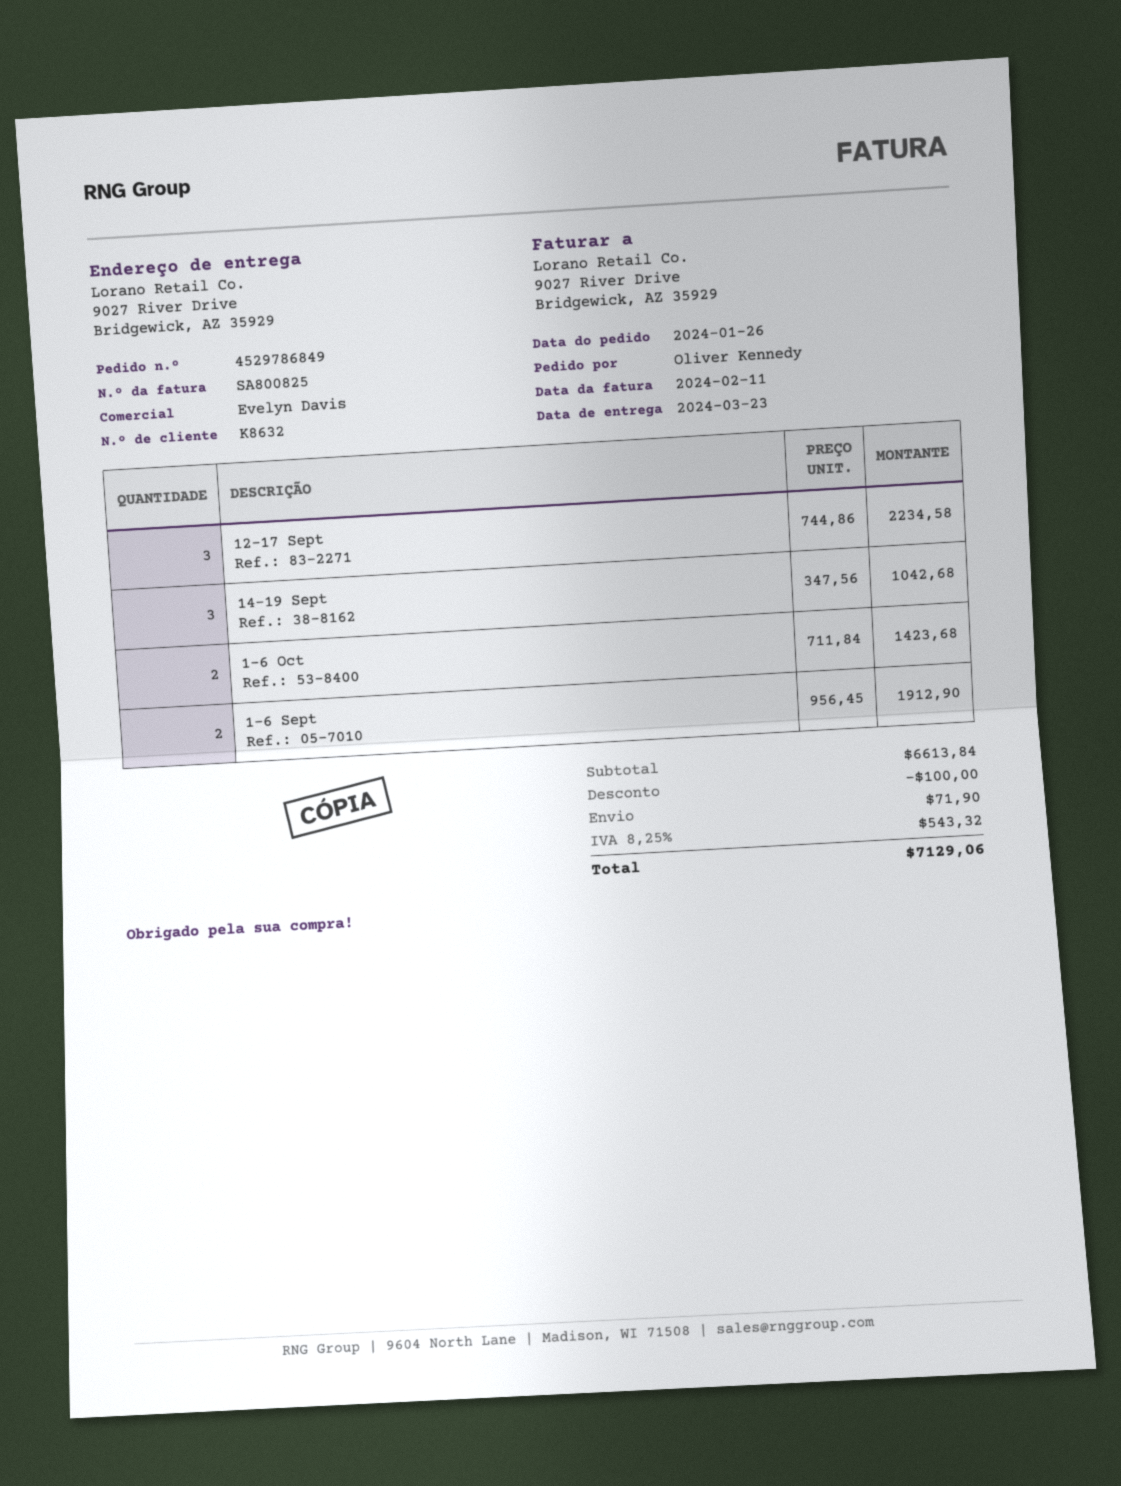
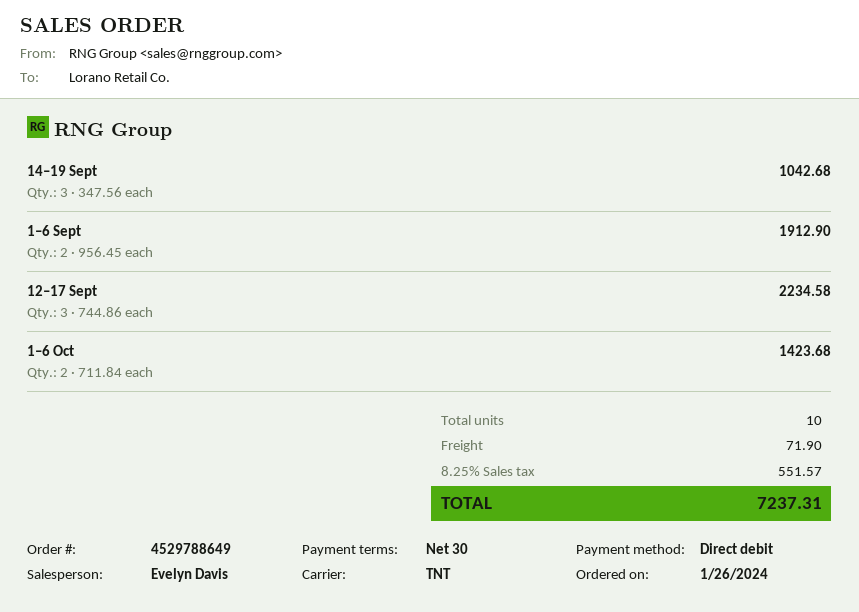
order number: 4529786849 -> 4529788649
discount: 100.00 -> none
tax: 8.25% = 543.32 -> 8.25% = 551.57
total: 7129.06 -> 7237.31

